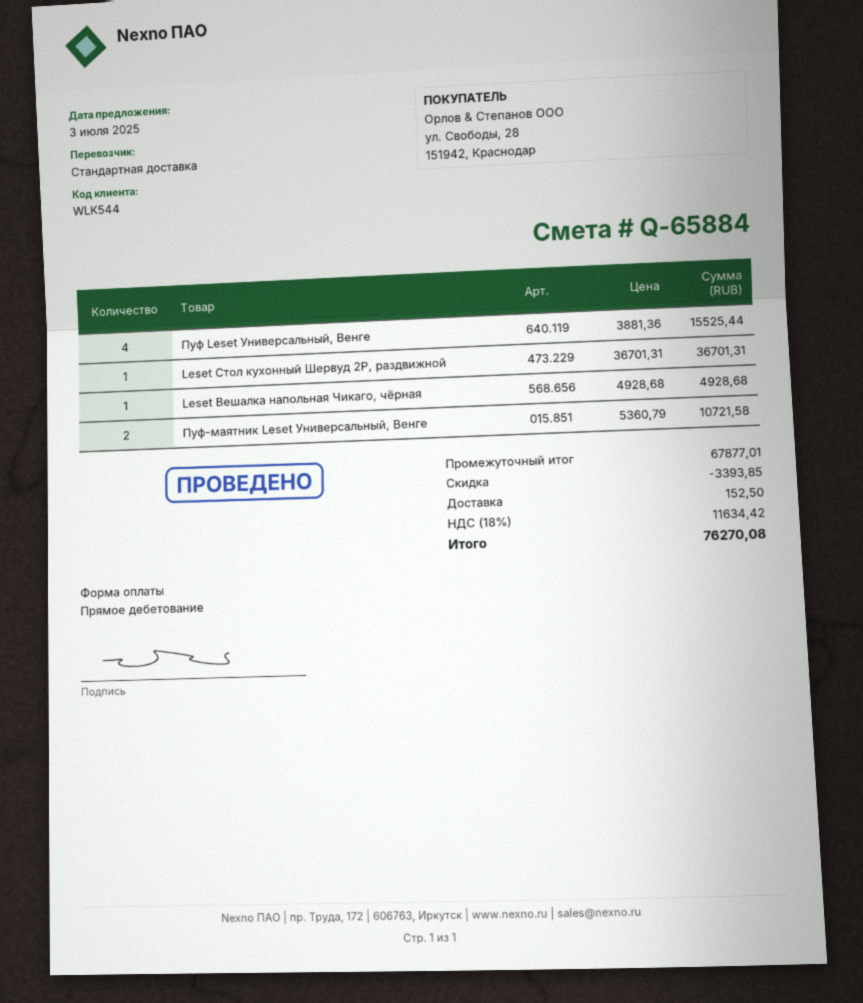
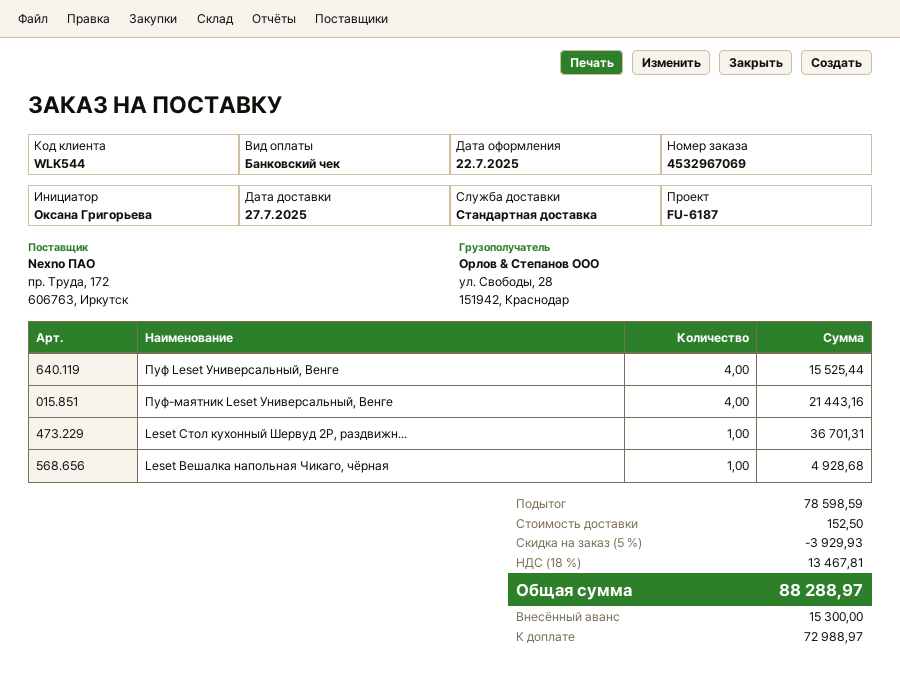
payment method: direct debit -> cheque
Пуф-маятник Leset Универсальный, Венге: 2 for 10721.58 -> 4 for 21443.16
subtotal: 67877.01 -> 78598.59
discount: 3393.85 -> 3929.93
tax: 18% = 11634.42 -> 18% = 13467.81
total: 76270.08 -> 88288.97

